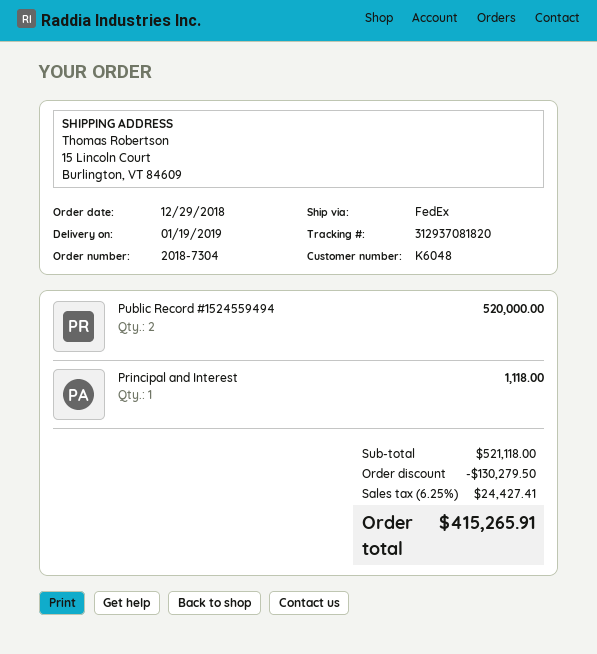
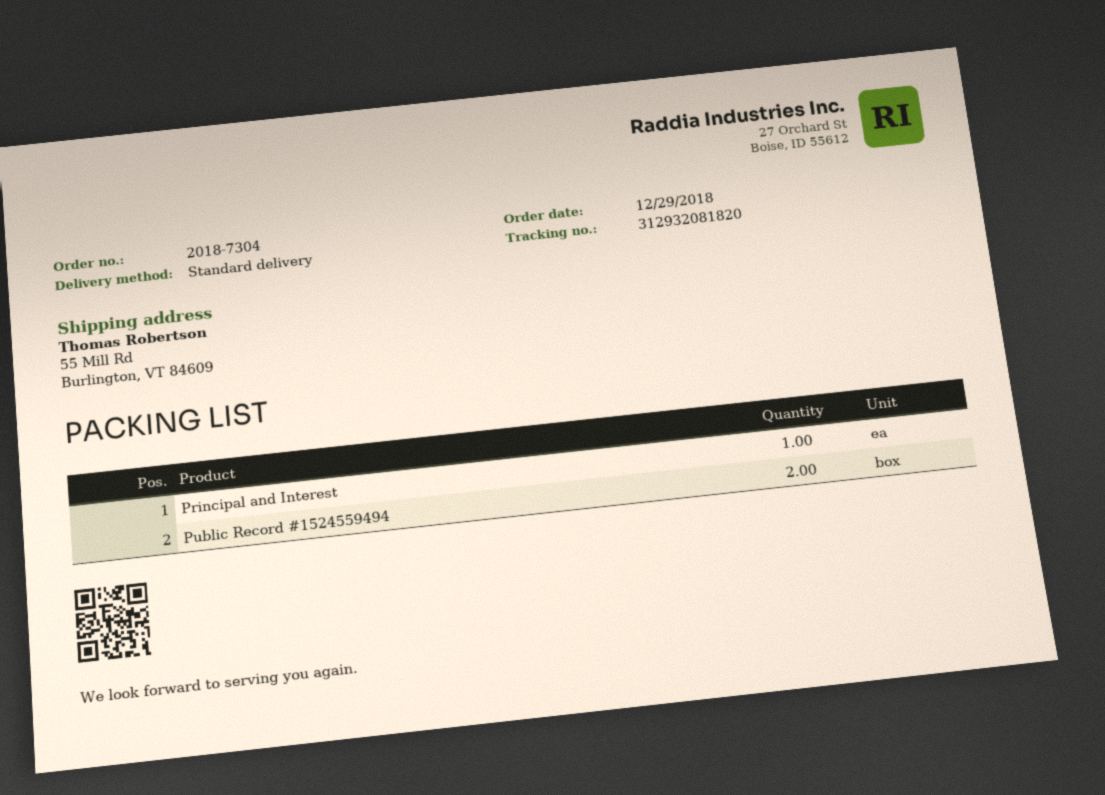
shipping method: FedEx -> standard
tracking number: 312937081820 -> 312932081820
ship to: 15 Lincoln Court, Burlington, VT 84609 -> 55 Mill Rd, Burlington, VT 84609

